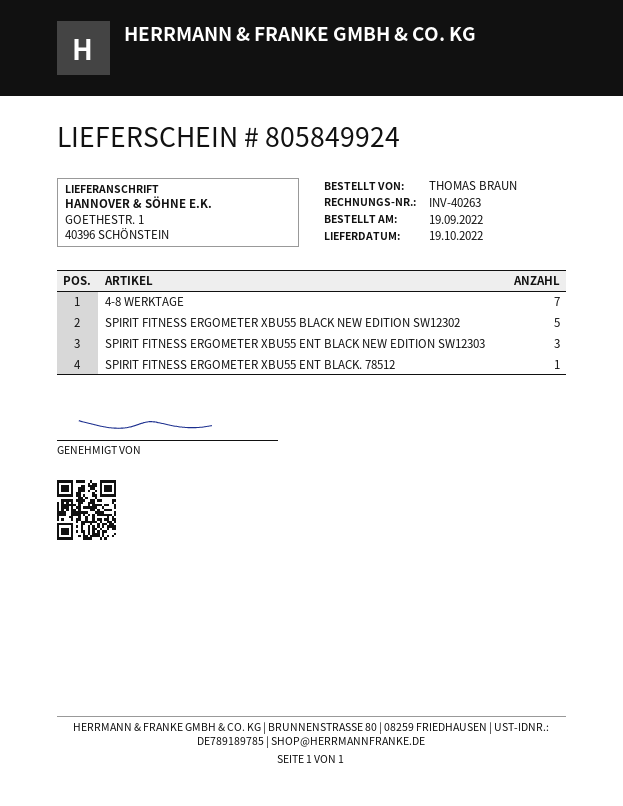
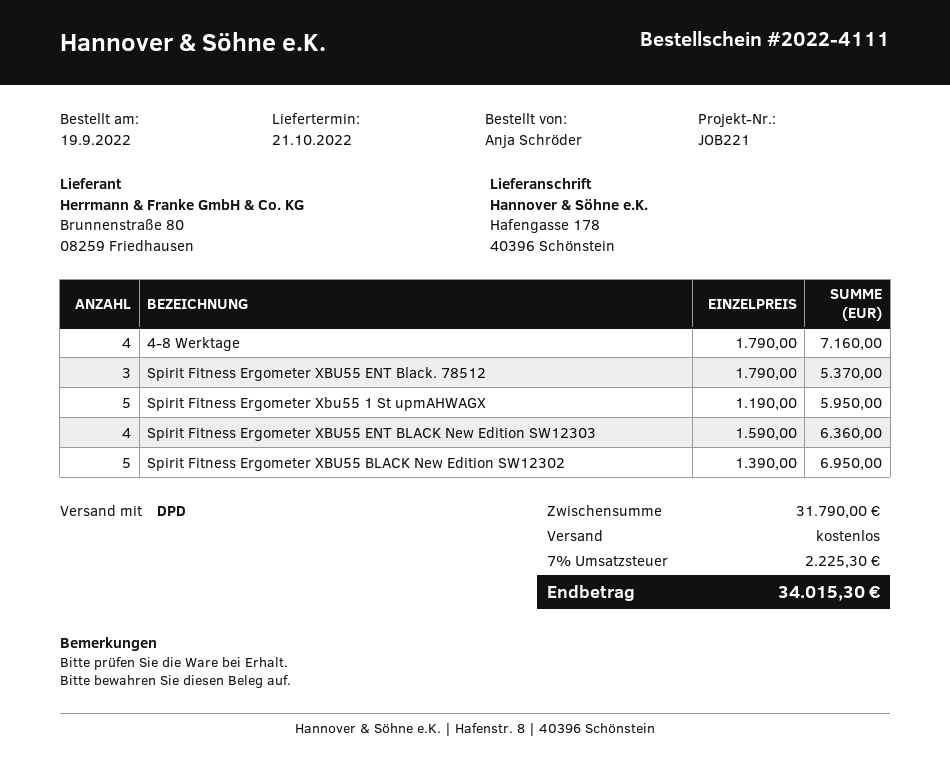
delivery date: 2022-10-19 -> 2022-10-21
ordered by: THOMAS BRAUN -> Anja Schröder
ship to: GOETHESTR. 1, 40396 SCHÖNSTEIN -> Hafengasse 178, 40396 Schönstein
4-8 WERKTAGE: 7 -> 4
SPIRIT FITNESS ERGOMETER XBU55 ENT BLACK NEW EDITION SW12303: 3 -> 4
SPIRIT FITNESS ERGOMETER XBU55 ENT BLACK. 78512: 1 -> 3
Spirit Fitness Ergometer Xbu55 1 St upmAHWAGX: none -> 5

